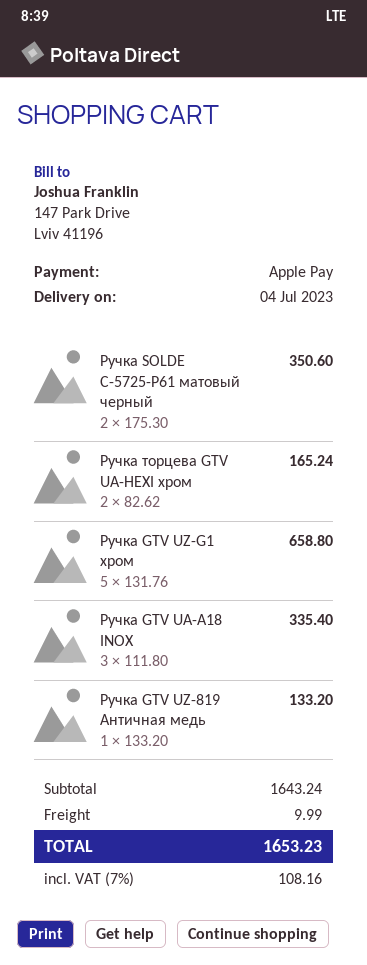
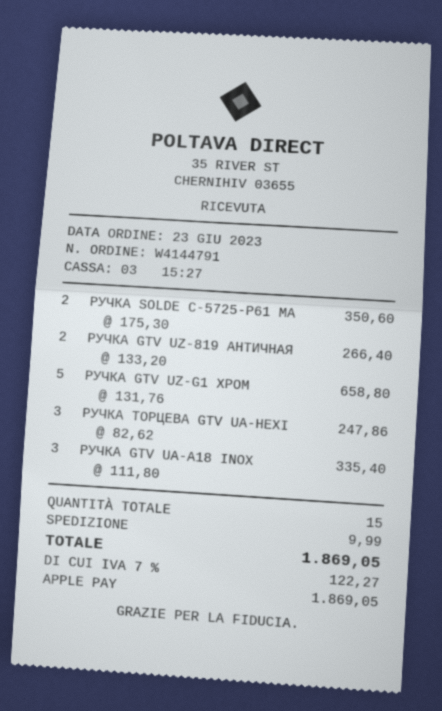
Ручка торцева GTV UA-HEXI хром: 2 x 82.62 = 165.24 -> 3 x 82.62 = 247.86
Ручка GTV UZ-819 Античная медь: 1 x 133.20 = 133.20 -> 2 x 133.20 = 266.40
tax: 7% = 108.16 -> 7% = 122.27
total: 1653.23 -> 1869.05

